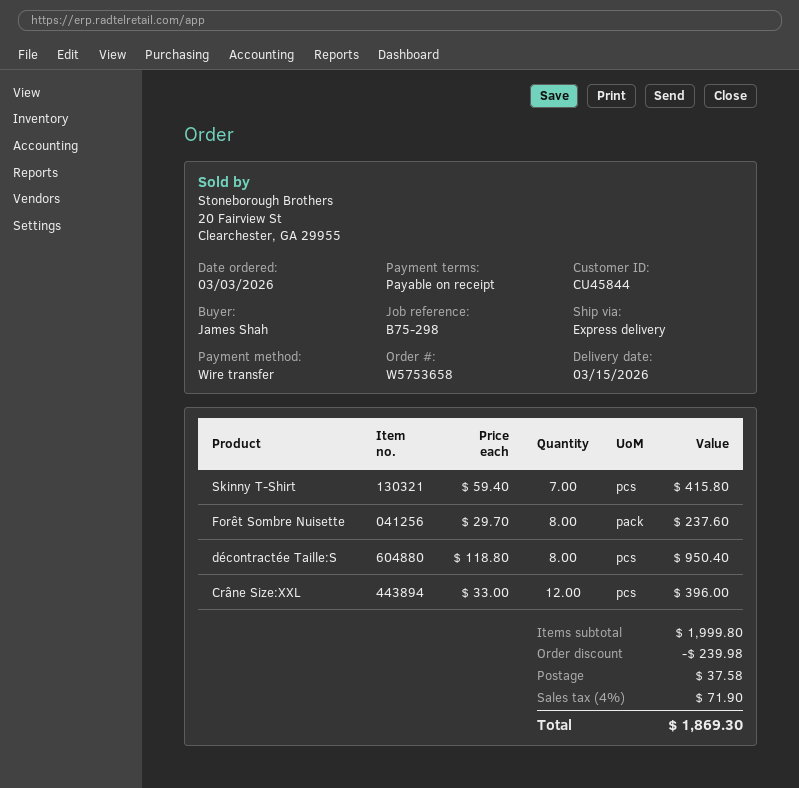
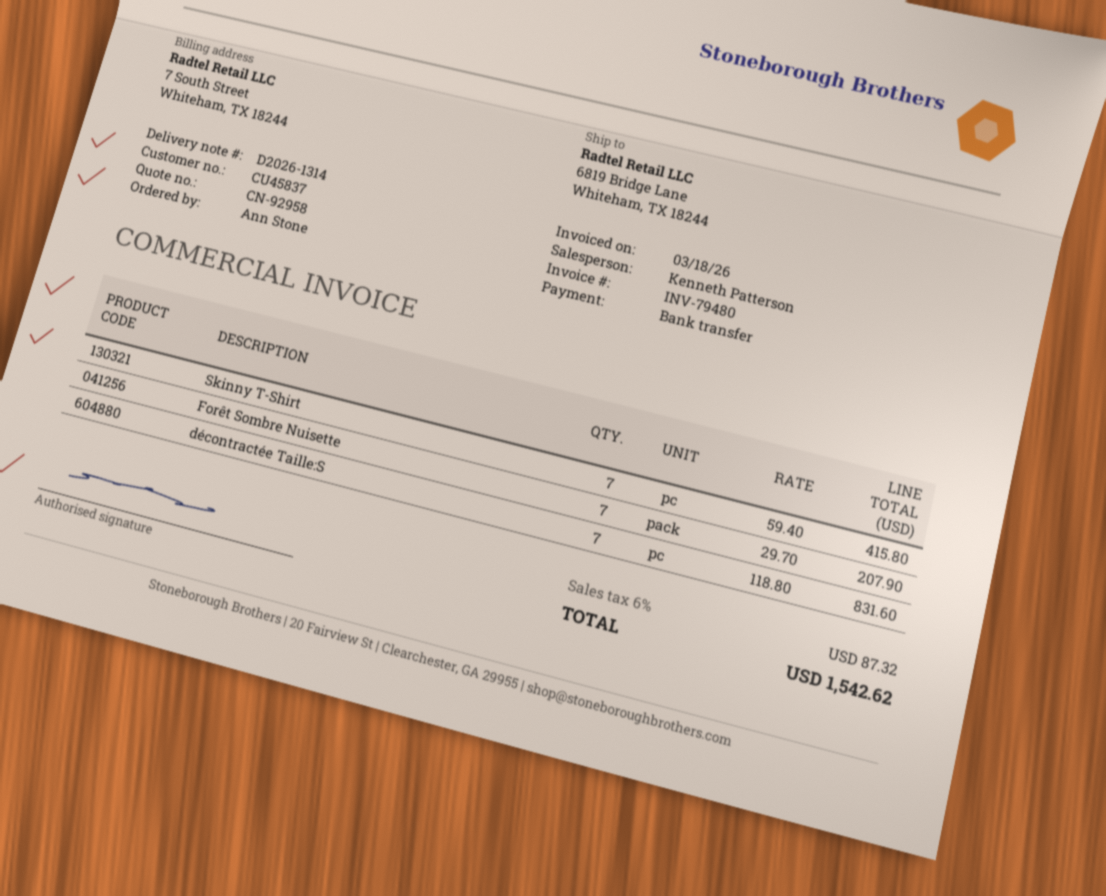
customer number: CU45844 -> CU45837
ordered by: James Shah -> Ann Stone
Forêt Sombre Nuisette: 8 x 29.70 = 237.60 -> 7 x 29.70 = 207.90
décontractée Taille:S: 8 x 118.80 = 950.40 -> 7 x 118.80 = 831.60
Crâne Size:XXL: 12 x 33.00 = 396.00 -> none
discount: 239.98 -> none
shipping: 37.58 -> none
tax: 4% = 71.90 -> 6% = 87.32
total: 1869.30 -> 1542.62

